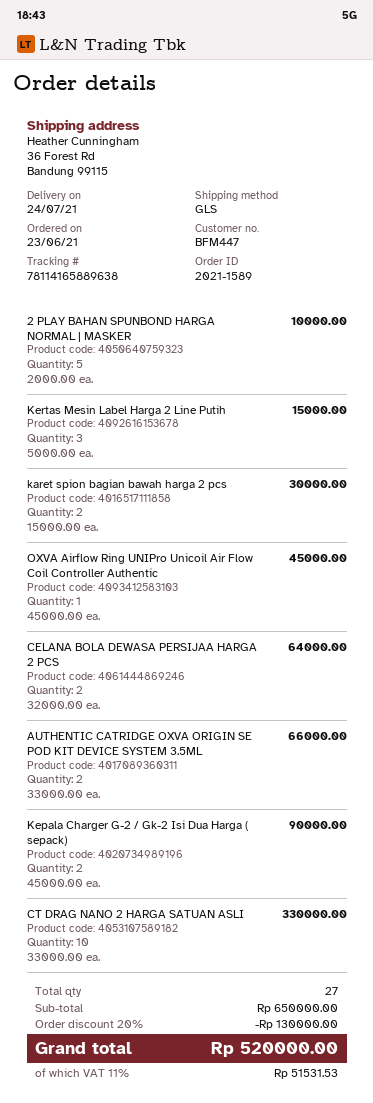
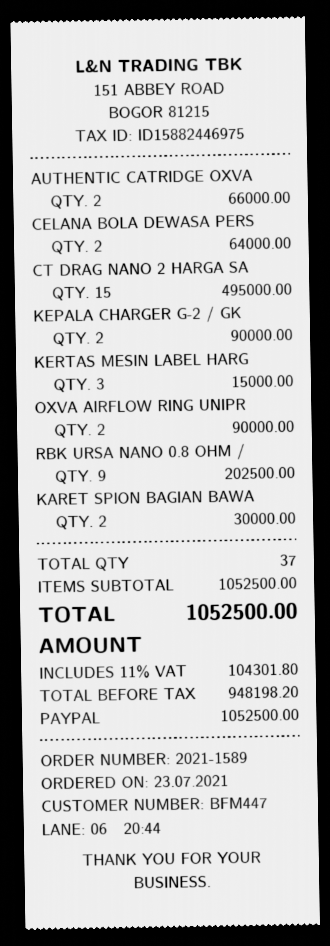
order date: 2021-06-23 -> 2021-07-23
2 PLAY BAHAN SPUNBOND HARGA NORMAL | MASKER: 5 for 10000.00 -> none
OXVA Airflow Ring UNIPro Unicoil Air Flow Coil Controller Authentic: 1 for 45000.00 -> 2 for 90000.00
CT DRAG NANO 2 HARGA SATUAN ASLI: 10 for 330000.00 -> 15 for 495000.00
RBK URSA NANO 0.8 OHM /: none -> 9 for 202500.00
total quantity: 27 -> 37
subtotal: 650000.00 -> 1052500.00
discount: 20% = 130000.00 -> none
tax: 11% = 51531.53 -> 11% = 104301.80
total: 520000.00 -> 1052500.00

